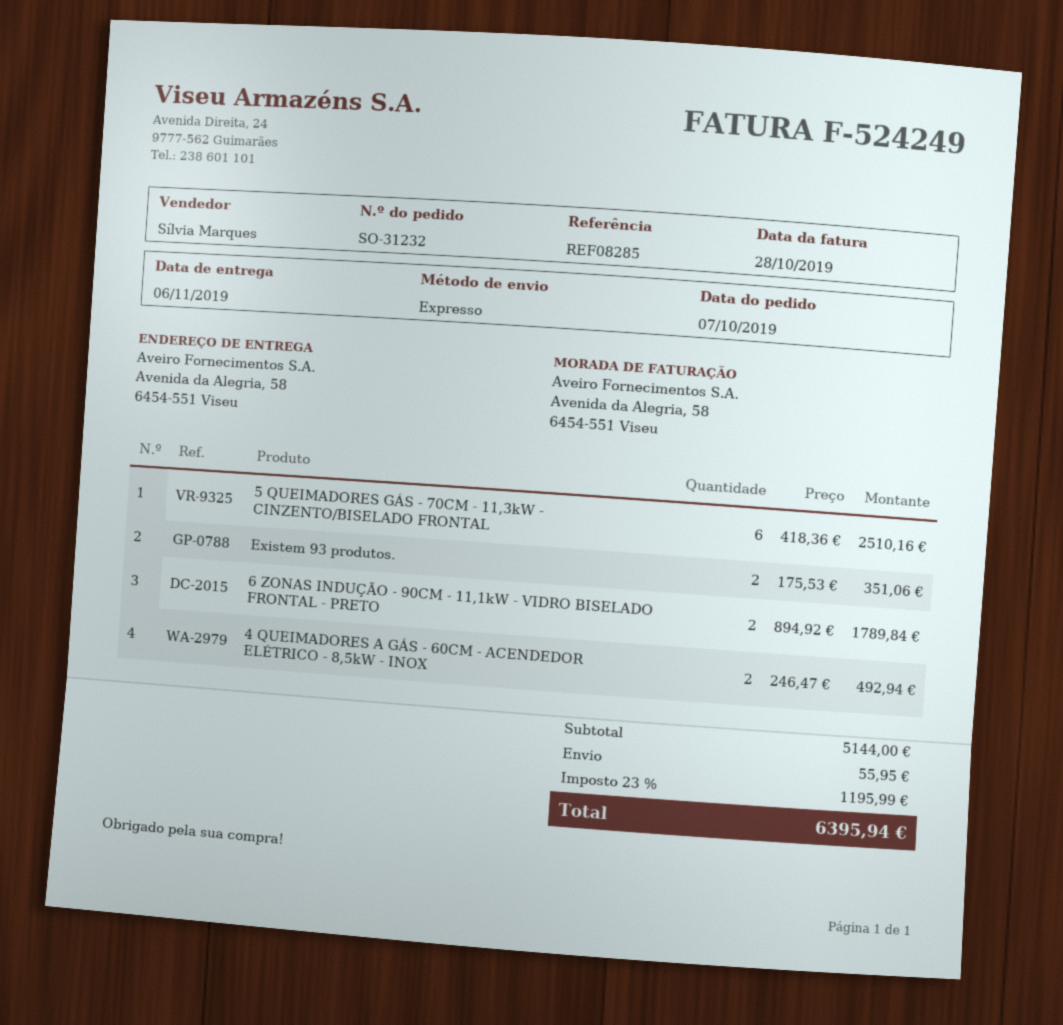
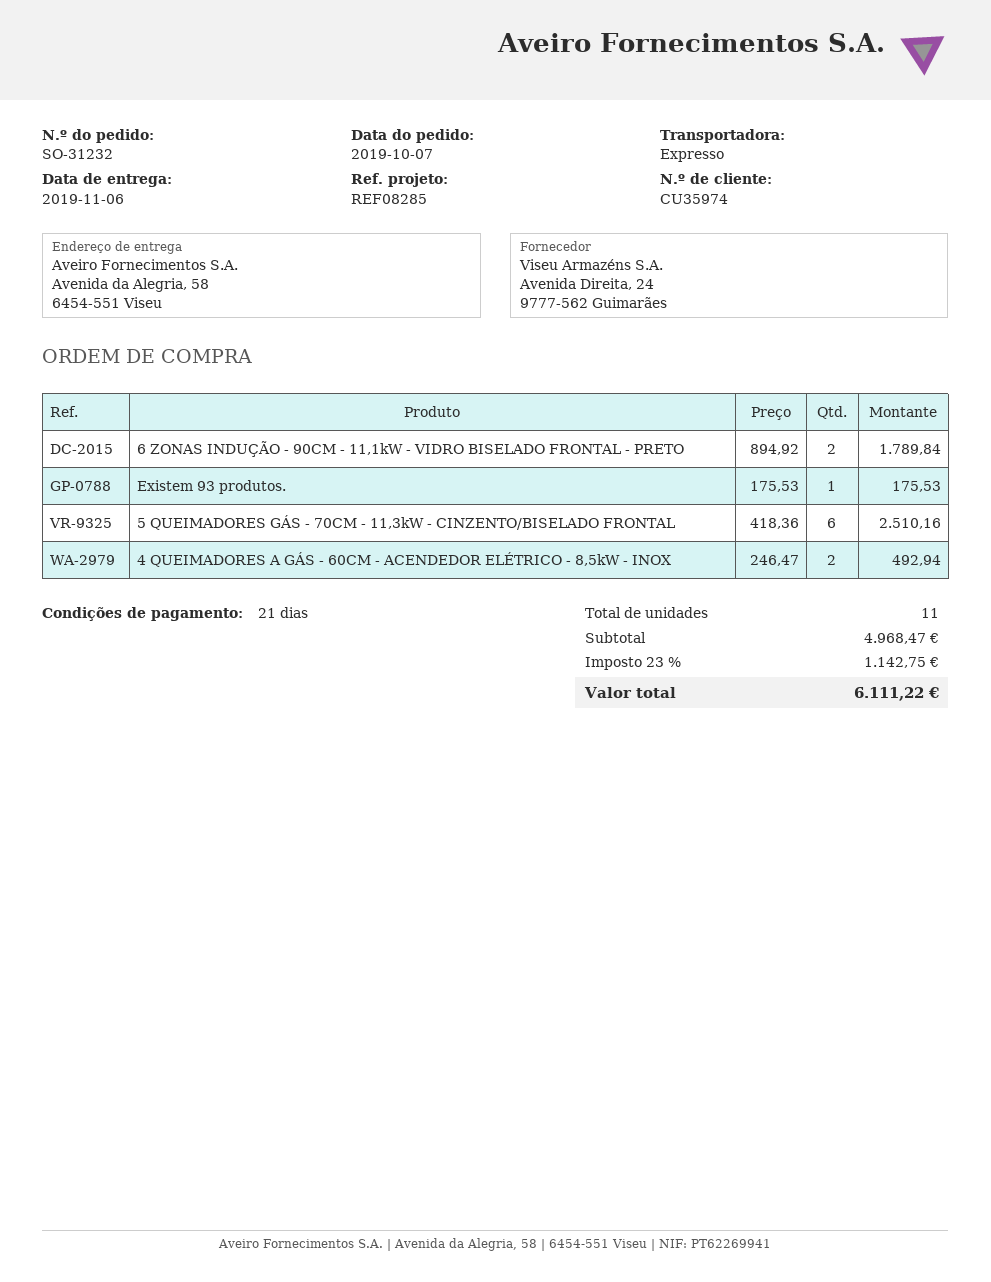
Existem 93 produtos.: 2 x 175.53 = 351.06 -> 1 x 175.53 = 175.53
subtotal: 5144.00 -> 4968.47
shipping: 55.95 -> none
tax: 23% = 1195.99 -> 23% = 1142.75
total: 6395.94 -> 6111.22

